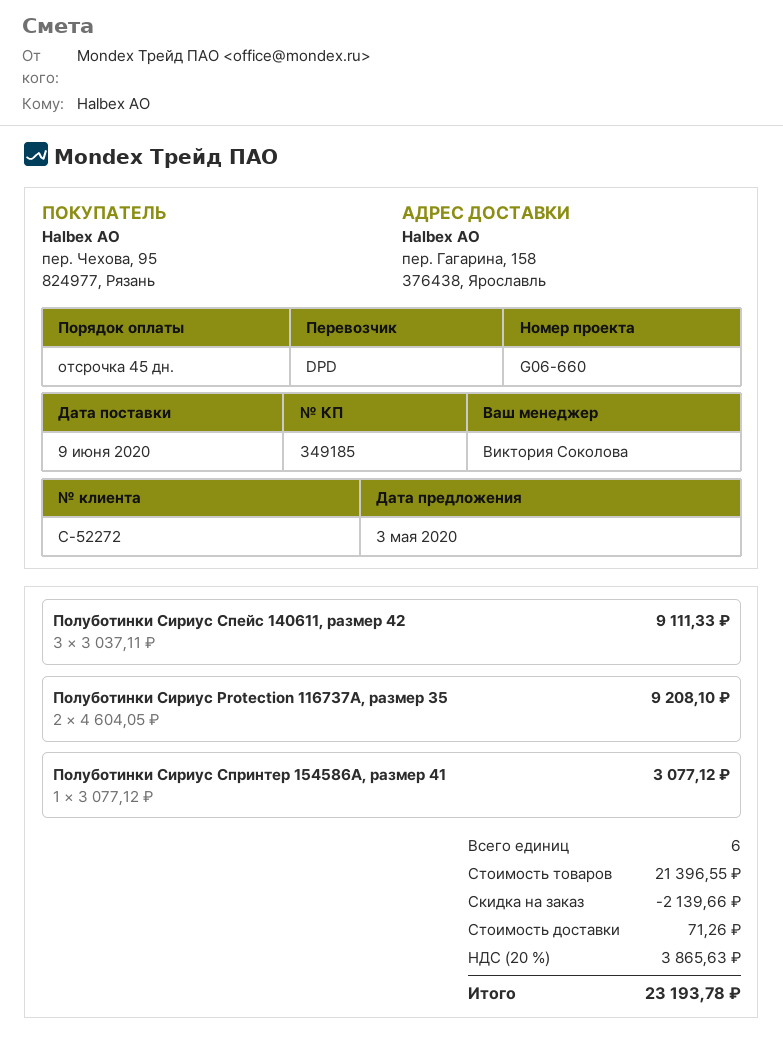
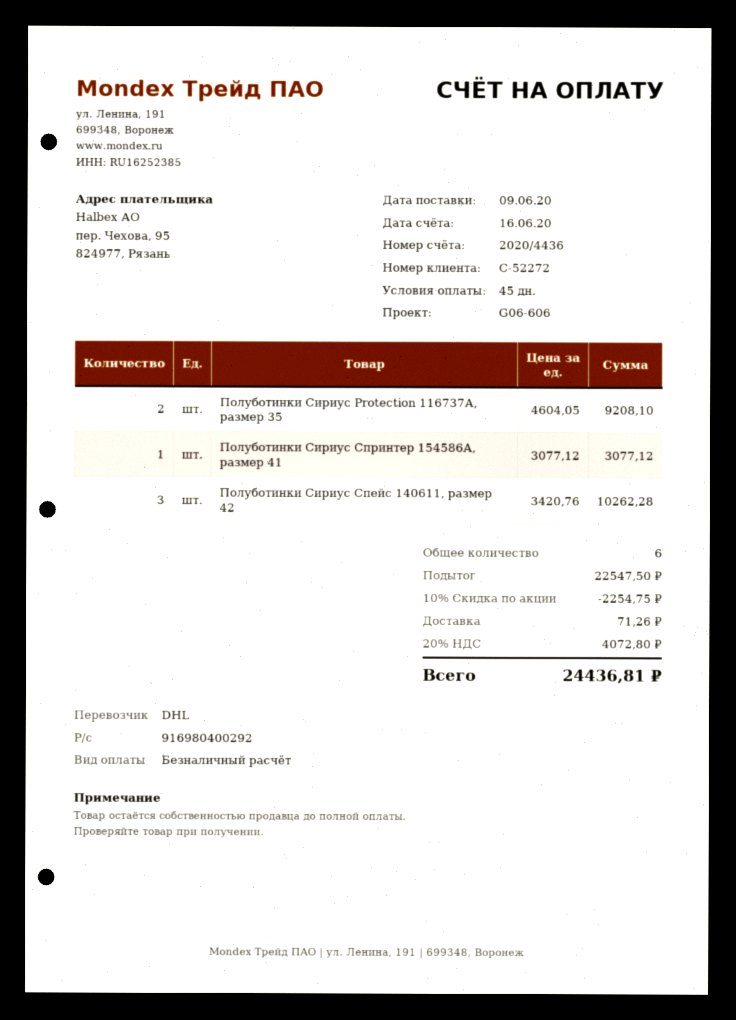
reference: G06-660 -> G06-606
shipping method: DPD -> DHL
Полуботинки Сириус Спейс 140611, размер 42: 3 x 3037.11 = 9111.33 -> 3 x 3420.76 = 10262.28
subtotal: 21396.55 -> 22547.50
discount: 2139.66 -> 2254.75
tax: 20% = 3865.63 -> 20% = 4072.80
total: 23193.78 -> 24436.81

